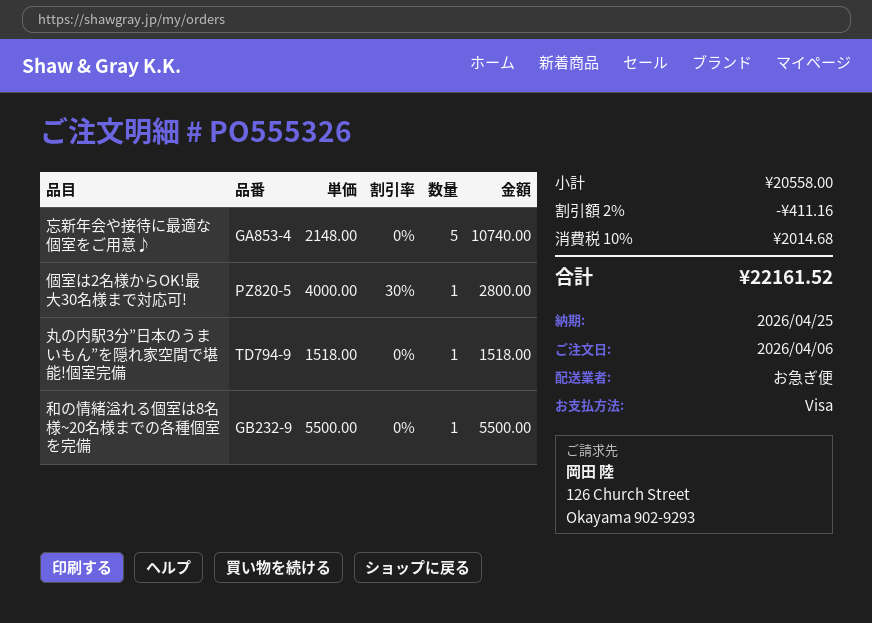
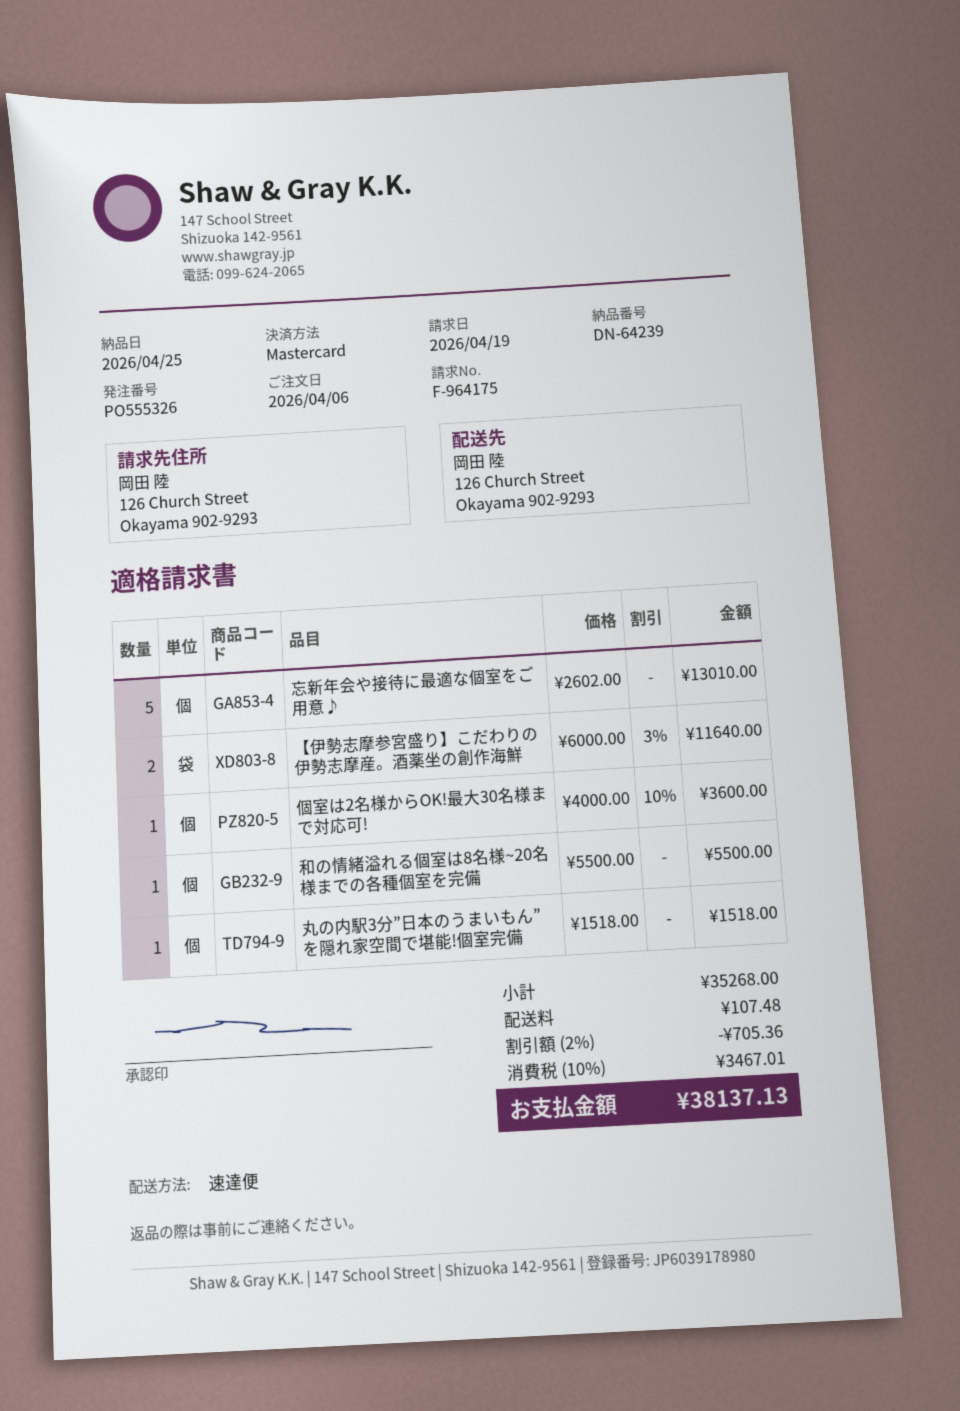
payment method: Visa -> Mastercard
忘新年会や接待に最適な個室をご用意♪: 5 x 2148.00 = 10740.00 -> 5 x 2602.00 = 13010.00
個室は2名様からOK!最大30名様まで対応可!: 1 x 4000.00 - 30% = 2800.00 -> 1 x 4000.00 - 10% = 3600.00
【伊勢志摩参宮盛り】こだわりの伊勢志摩産。酒薬坐の創作海鮮: none -> 2 x 6000.00 - 3% = 11640.00
subtotal: 20558.00 -> 35268.00
discount: 2% = 411.16 -> 2% = 705.36
shipping: none -> 107.48
tax: 10% = 2014.68 -> 10% = 3467.01
total: 22161.52 -> 38137.13

